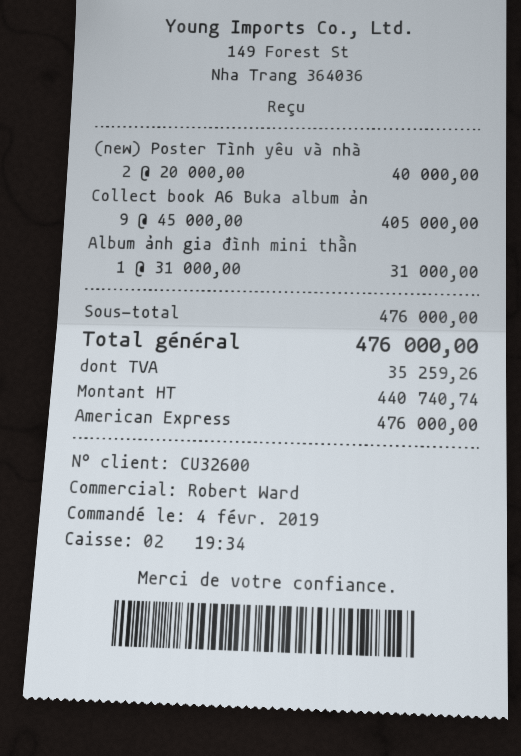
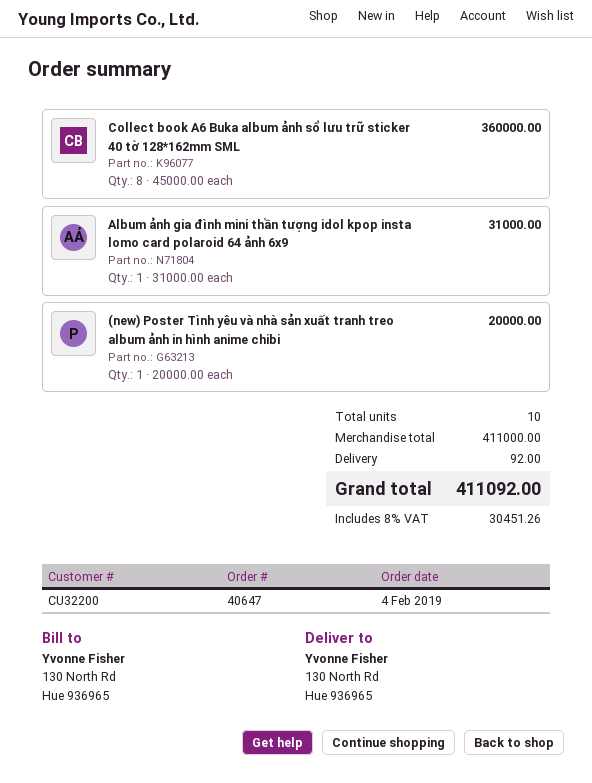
customer number: CU32600 -> CU32200
(new) Poster Tình yêu và nhà: 2 x 20000.00 = 40000.00 -> 1 x 20000.00 = 20000.00
Collect book A6 Buka album ản: 9 x 45000.00 = 405000.00 -> 8 x 45000.00 = 360000.00
subtotal: 476000.00 -> 411000.00
shipping: none -> 92.00
tax: 35259.26 -> 30451.26
total: 476000.00 -> 411092.00

